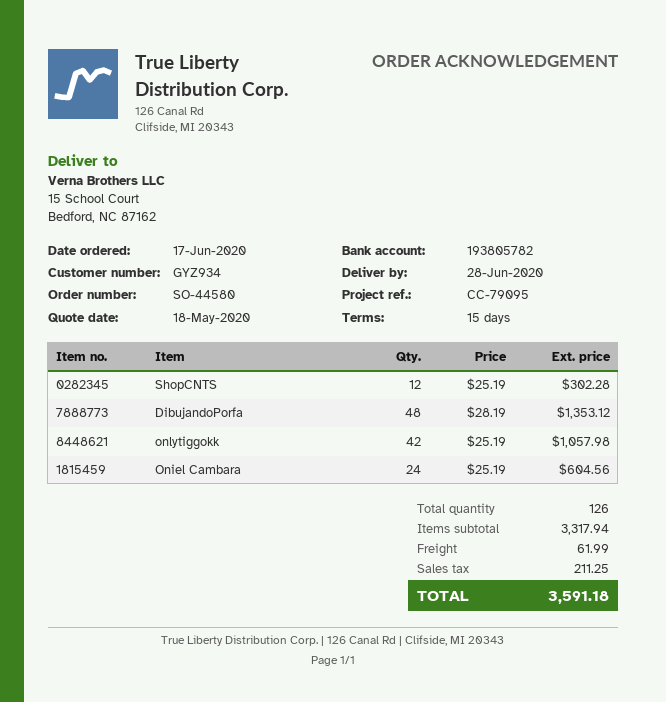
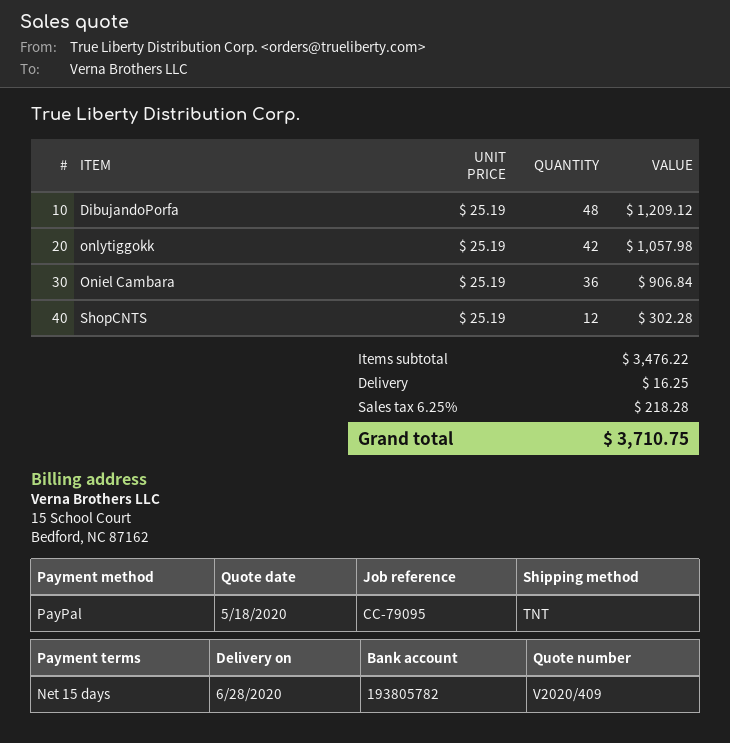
DibujandoPorfa: 48 x 28.19 = 1353.12 -> 48 x 25.19 = 1209.12
Oniel Cambara: 24 x 25.19 = 604.56 -> 36 x 25.19 = 906.84
subtotal: 3317.94 -> 3476.22
shipping: 61.99 -> 16.25
tax: 211.25 -> 218.28
total: 3591.18 -> 3710.75

